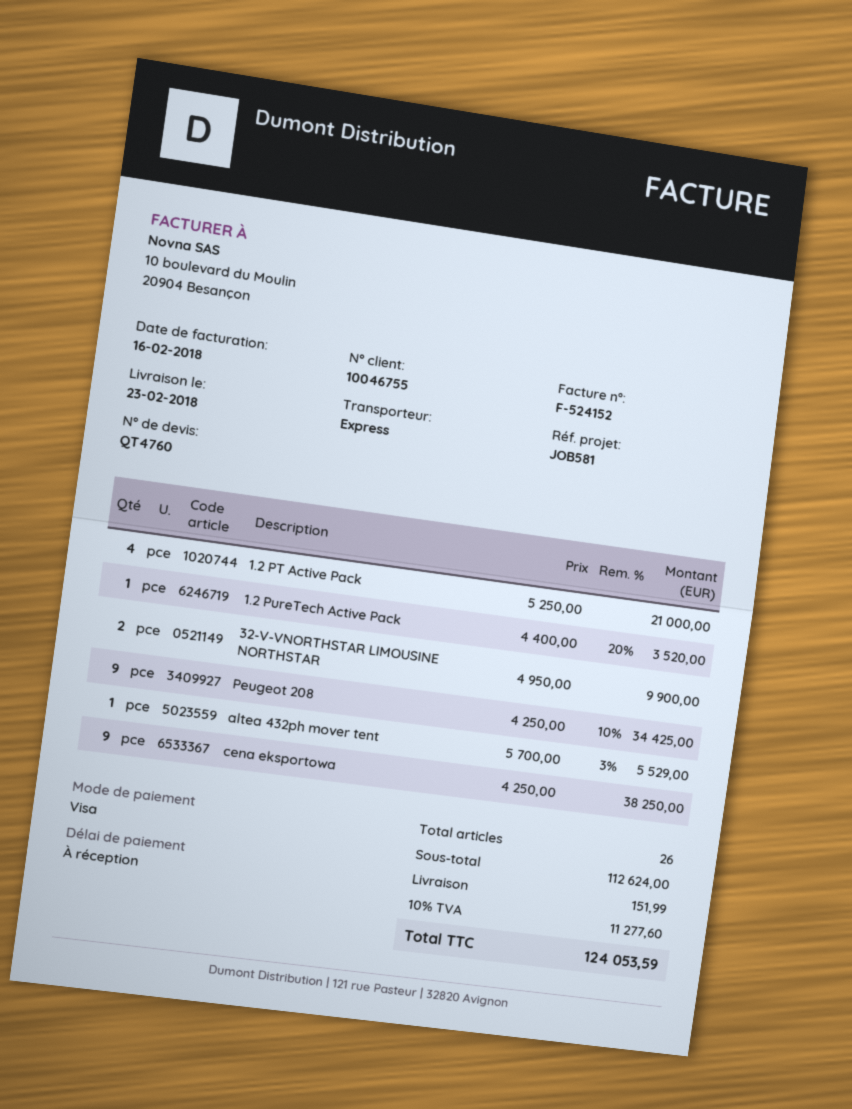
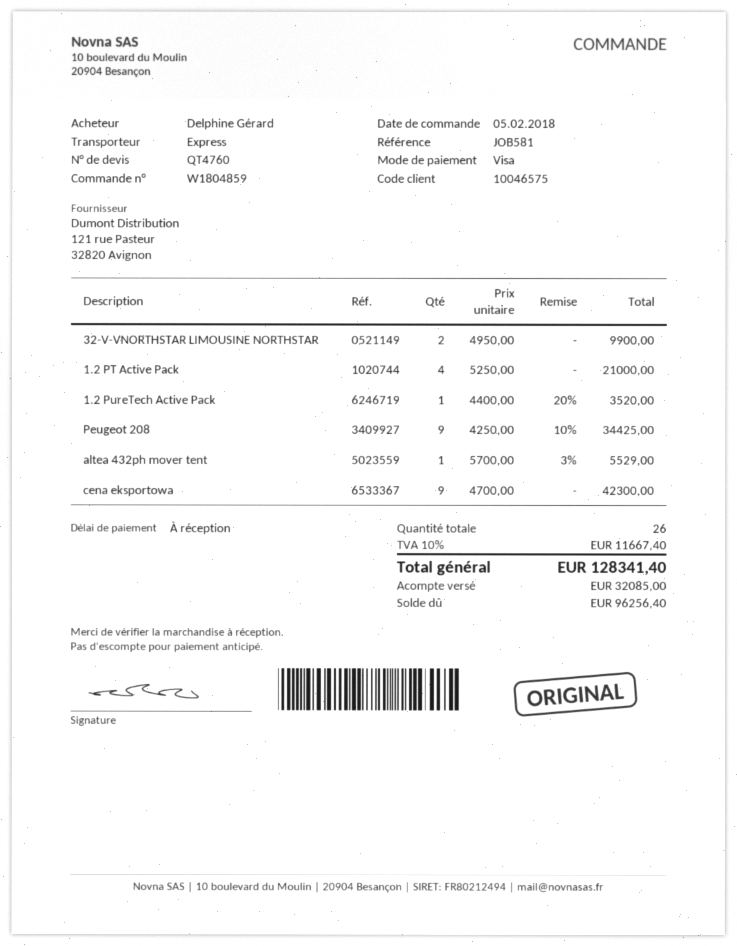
customer number: 10046755 -> 10046575
cena eksportowa: 9 x 4250.00 = 38250.00 -> 9 x 4700.00 = 42300.00
shipping: 151.99 -> none
tax: 10% = 11277.60 -> 10% = 11667.40
total: 124053.59 -> 128341.40

